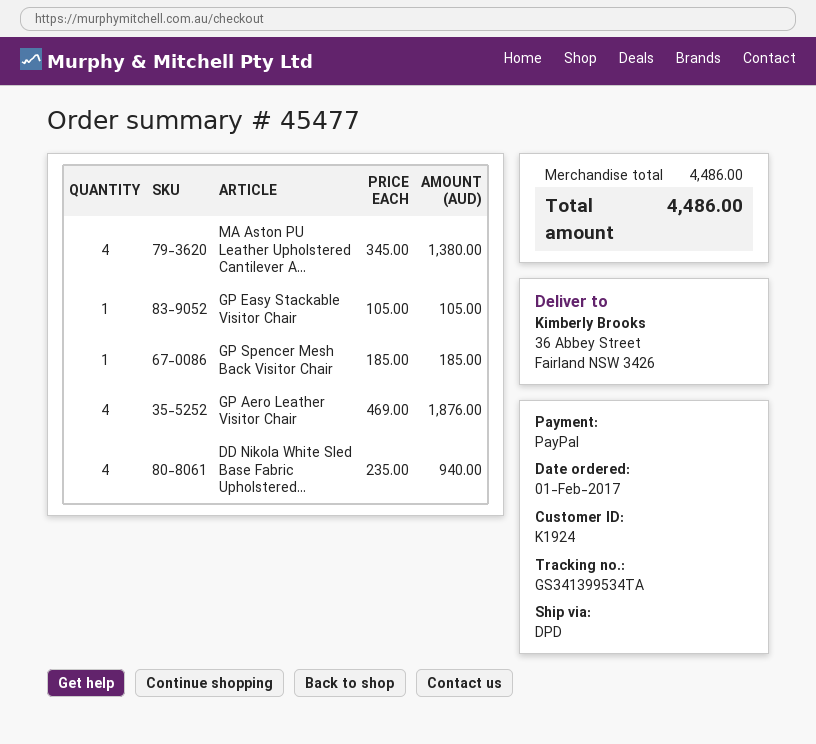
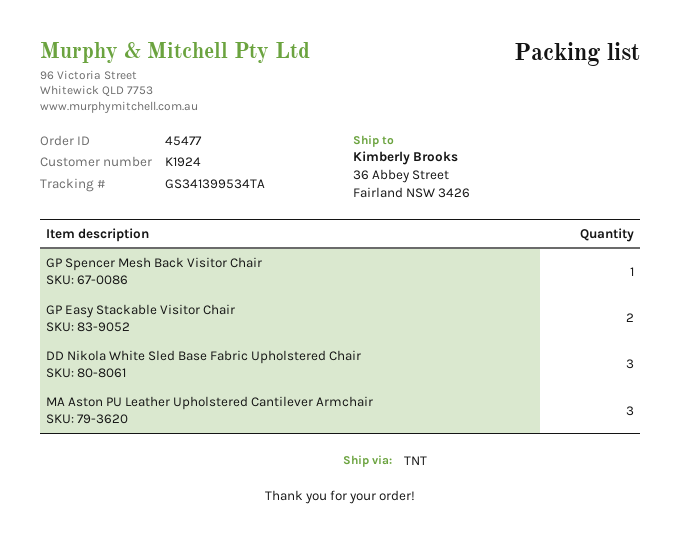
shipping method: DPD -> TNT
MA Aston PU Leather Upholstered Cantilever A...: 4 -> 3
GP Easy Stackable Visitor Chair: 1 -> 2
GP Aero Leather Visitor Chair: 4 -> none
DD Nikola White Sled Base Fabric Upholstered...: 4 -> 3

